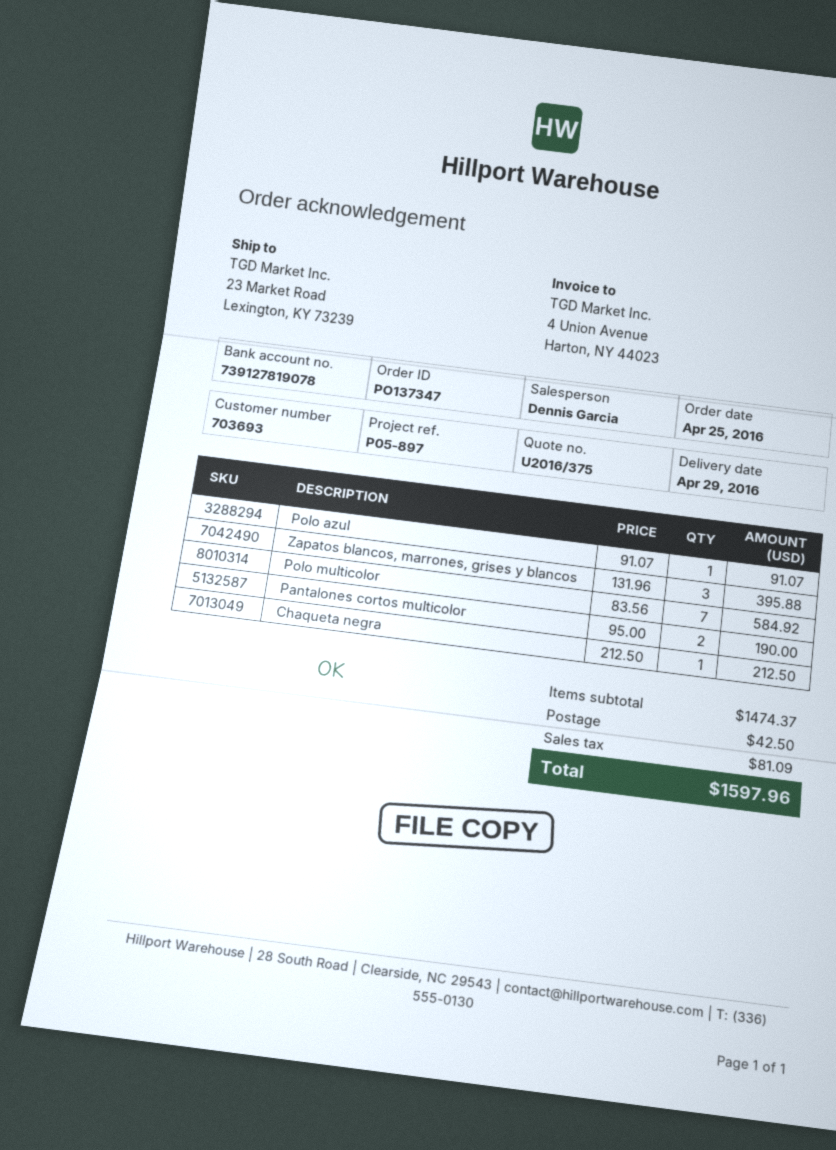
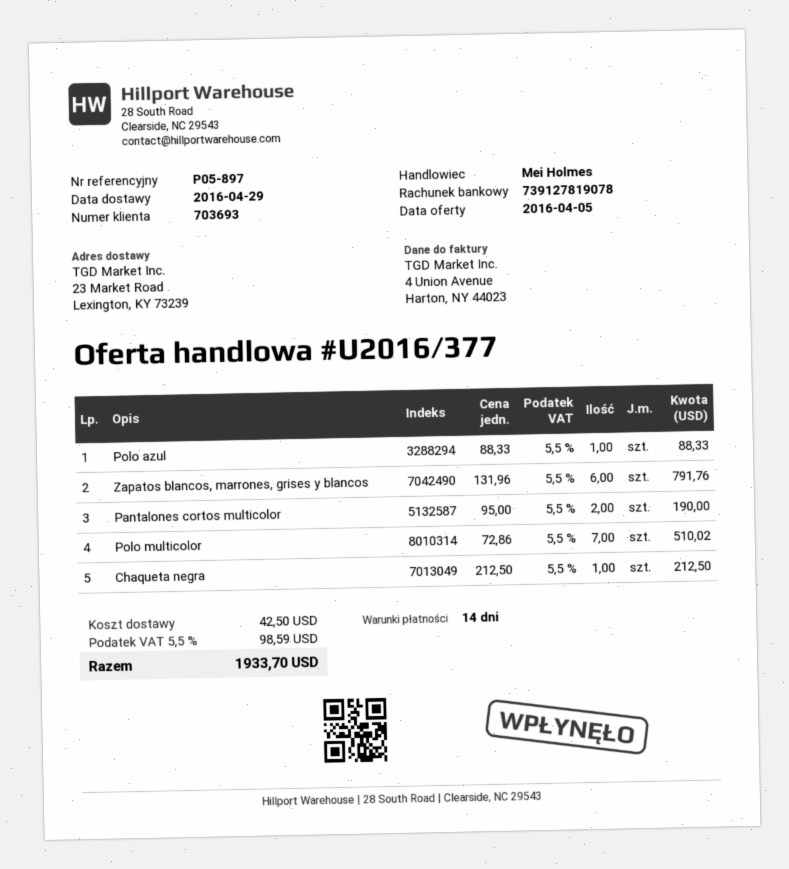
quote number: U2016/375 -> U2016/377
sales rep: Dennis Garcia -> Mei Holmes
Polo azul: 1 x 91.07 = 91.07 -> 1 x 88.33 = 88.33
Zapatos blancos, marrones, grises y blancos: 3 x 131.96 = 395.88 -> 6 x 131.96 = 791.76
Polo multicolor: 7 x 83.56 = 584.92 -> 7 x 72.86 = 510.02
tax: 81.09 -> 98.59
total: 1597.96 -> 1933.70

